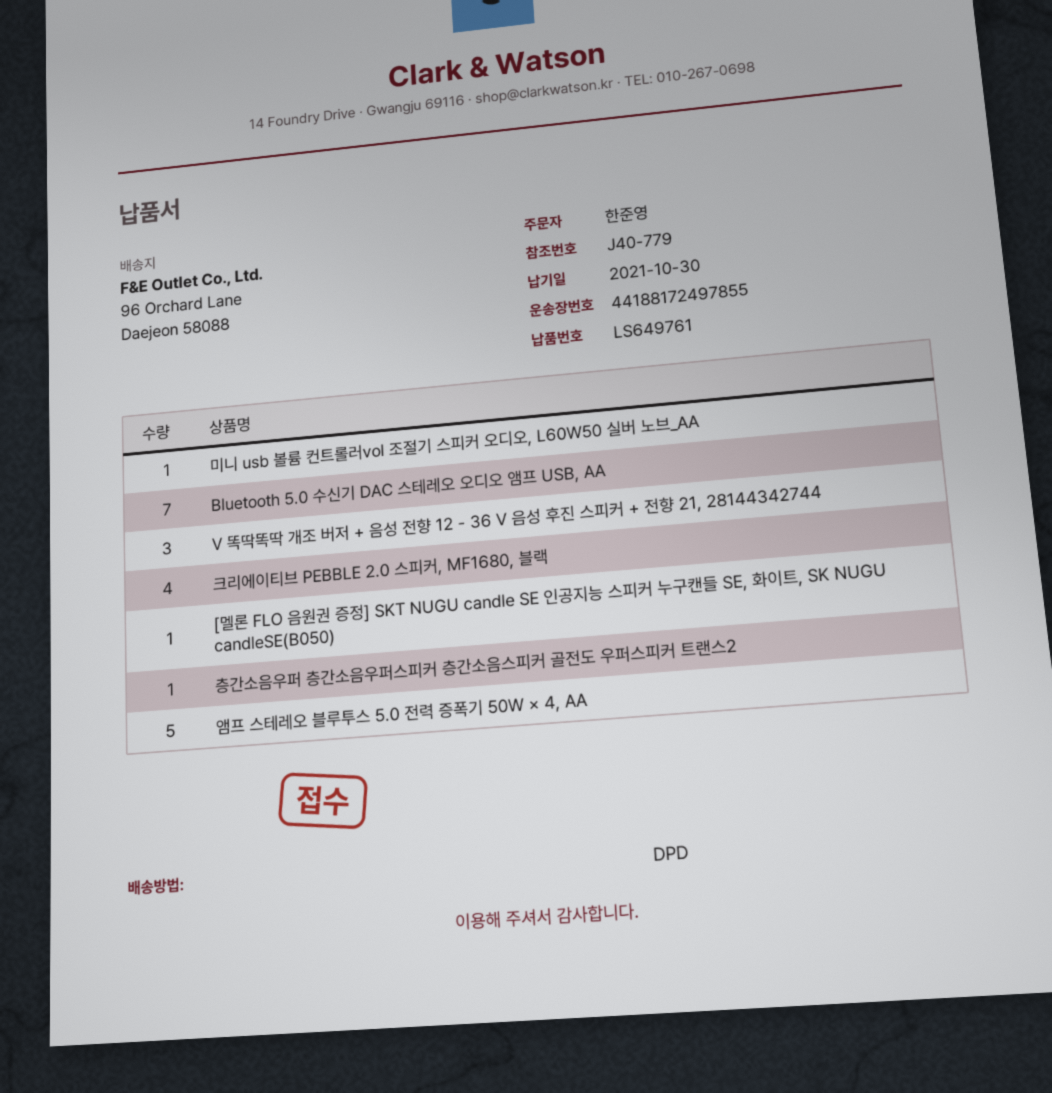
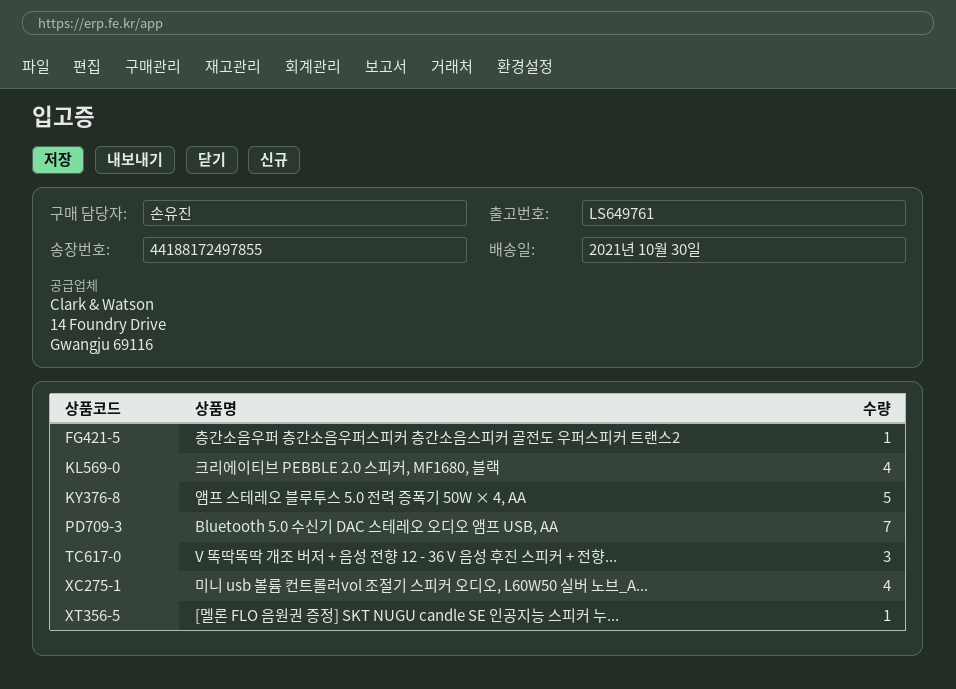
ordered by: 한준영 -> 손유진
미니 usb 볼륨 컨트롤러vol 조절기 스피커 오디오, L60W50 실버 노브_AA: 1 -> 4

